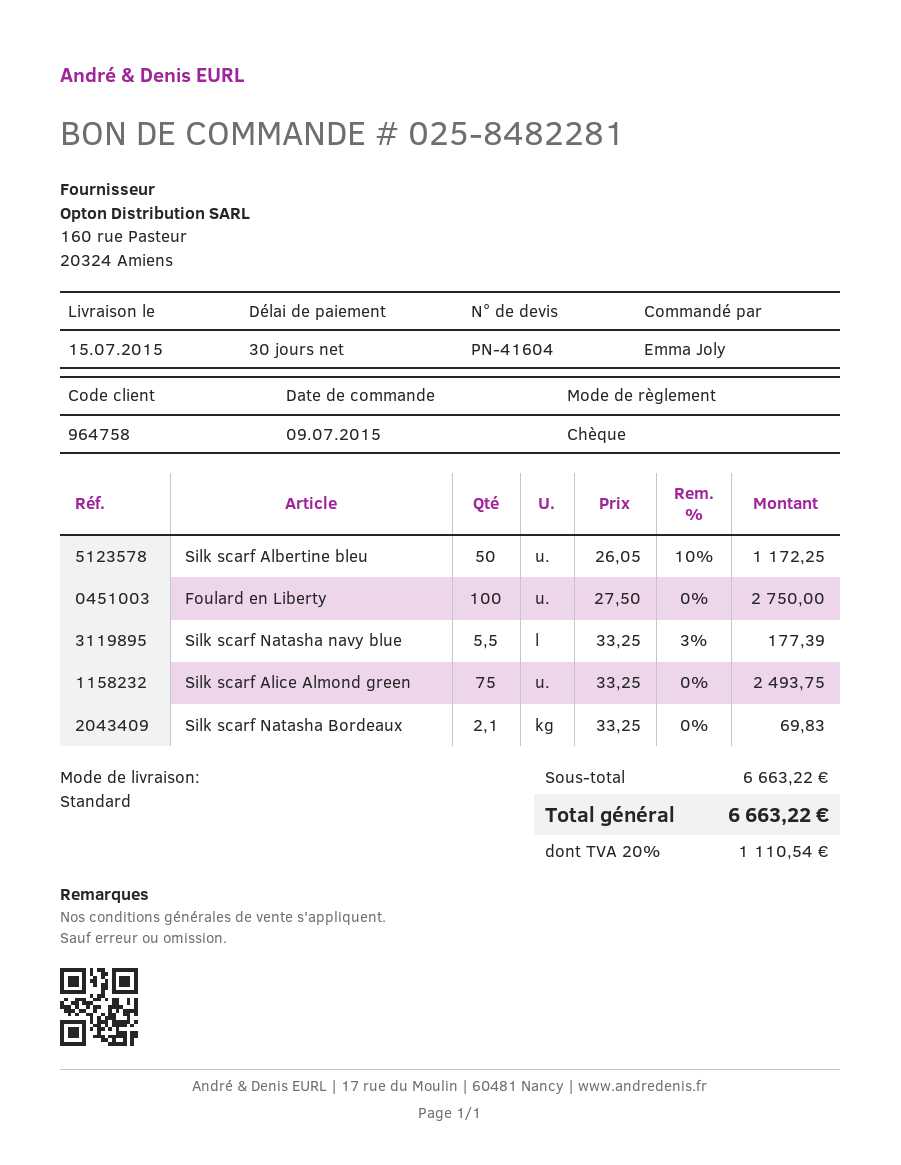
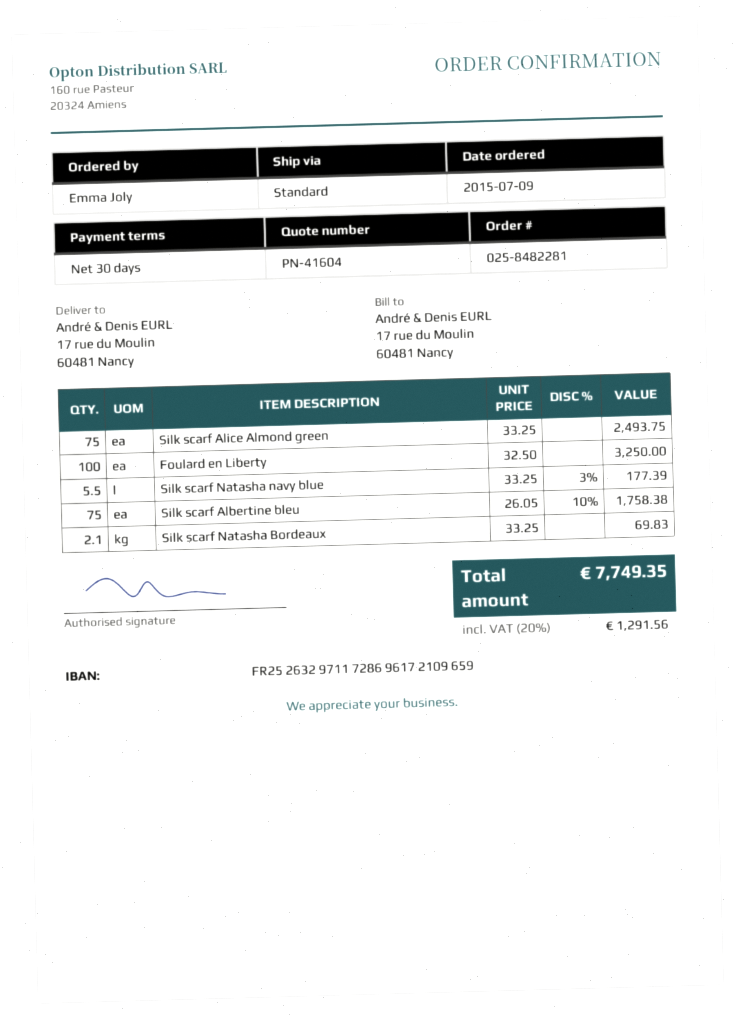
Silk scarf Albertine bleu: 50 x 26.05 - 10% = 1172.25 -> 75 x 26.05 - 10% = 1758.38
Foulard en Liberty: 100 x 27.50 = 2750.00 -> 100 x 32.50 = 3250.00
tax: 20% = 1110.54 -> 20% = 1291.56
total: 6663.22 -> 7749.35

